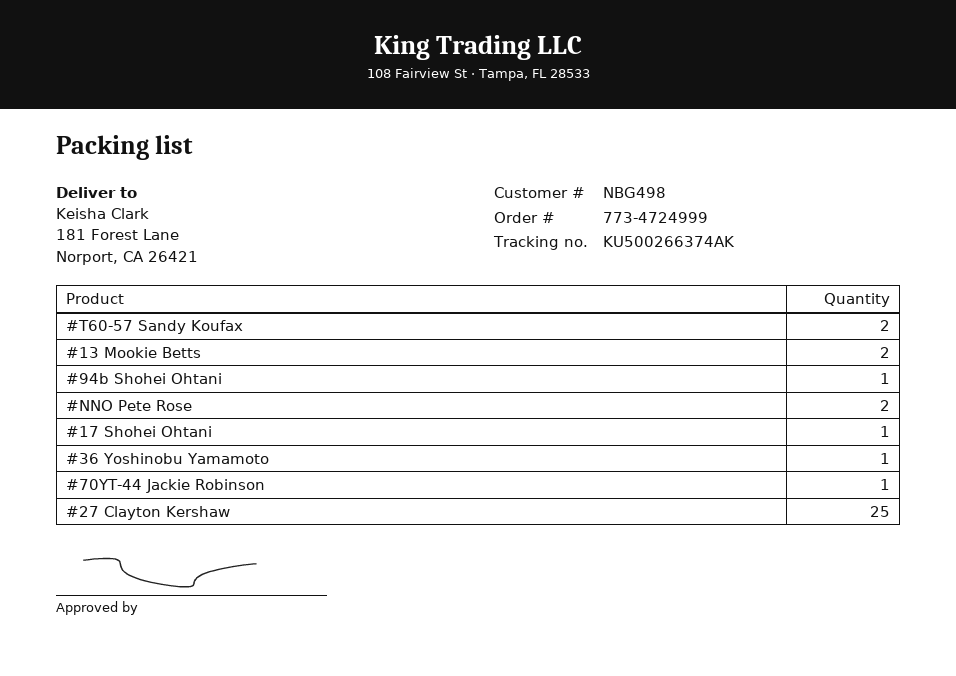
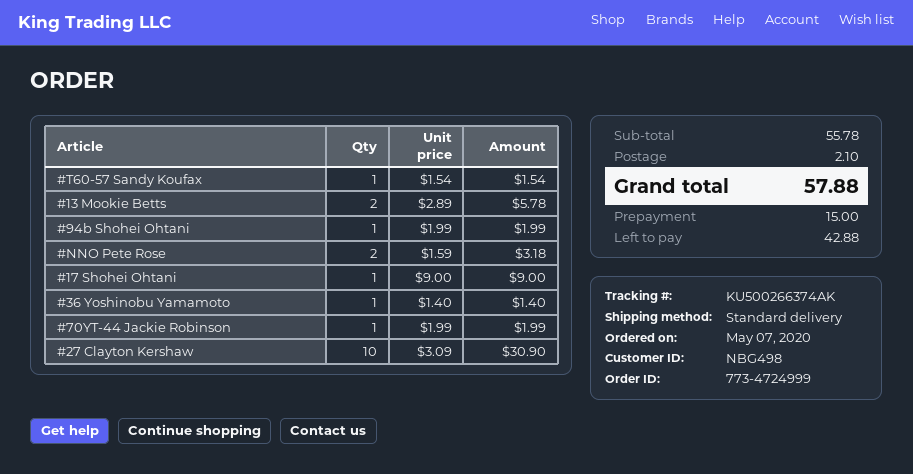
#T60-57 Sandy Koufax: 2 -> 1
#27 Clayton Kershaw: 25 -> 10

